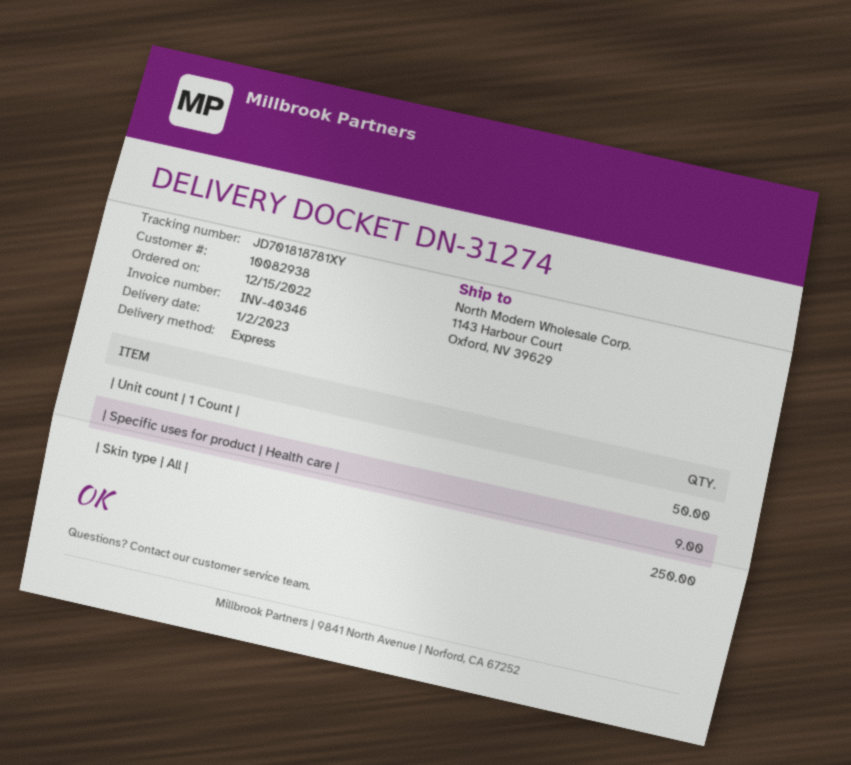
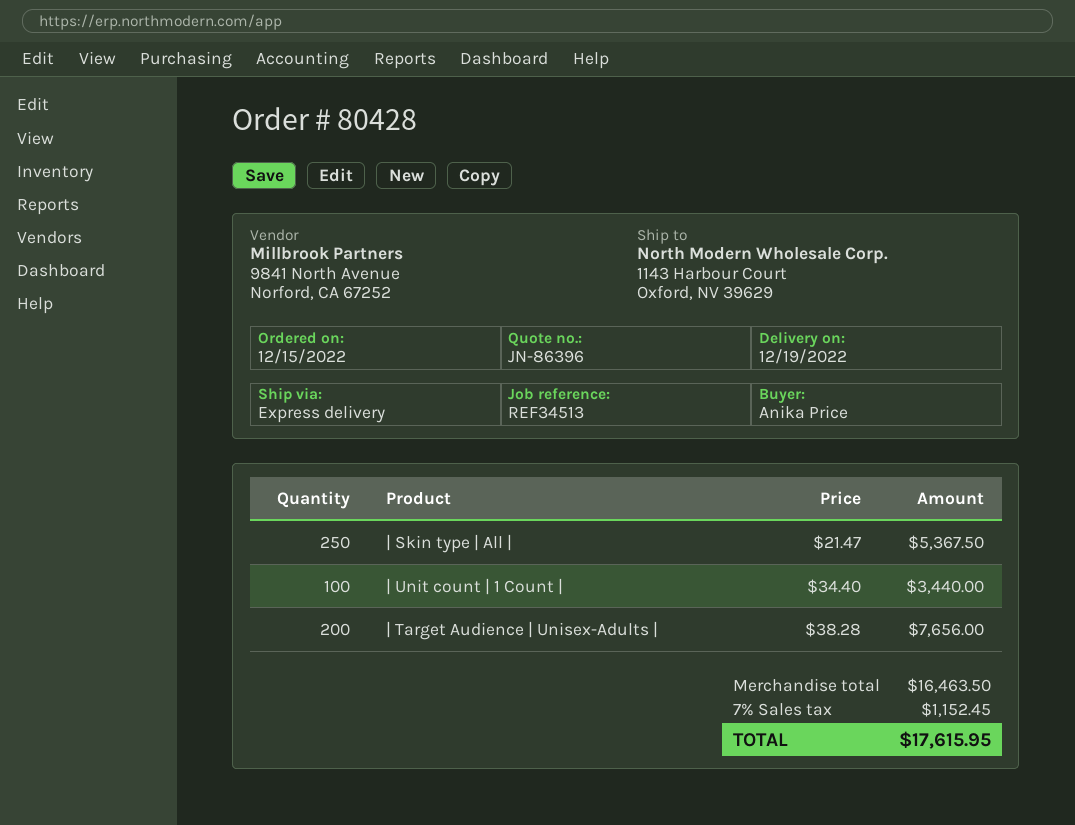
delivery date: 2023-01-02 -> 2022-12-19
| Unit count | 1 Count |: 50 -> 100
| Specific uses for product | Health care |: 9 -> none
| Target Audience | Unisex-Adults |: none -> 200

